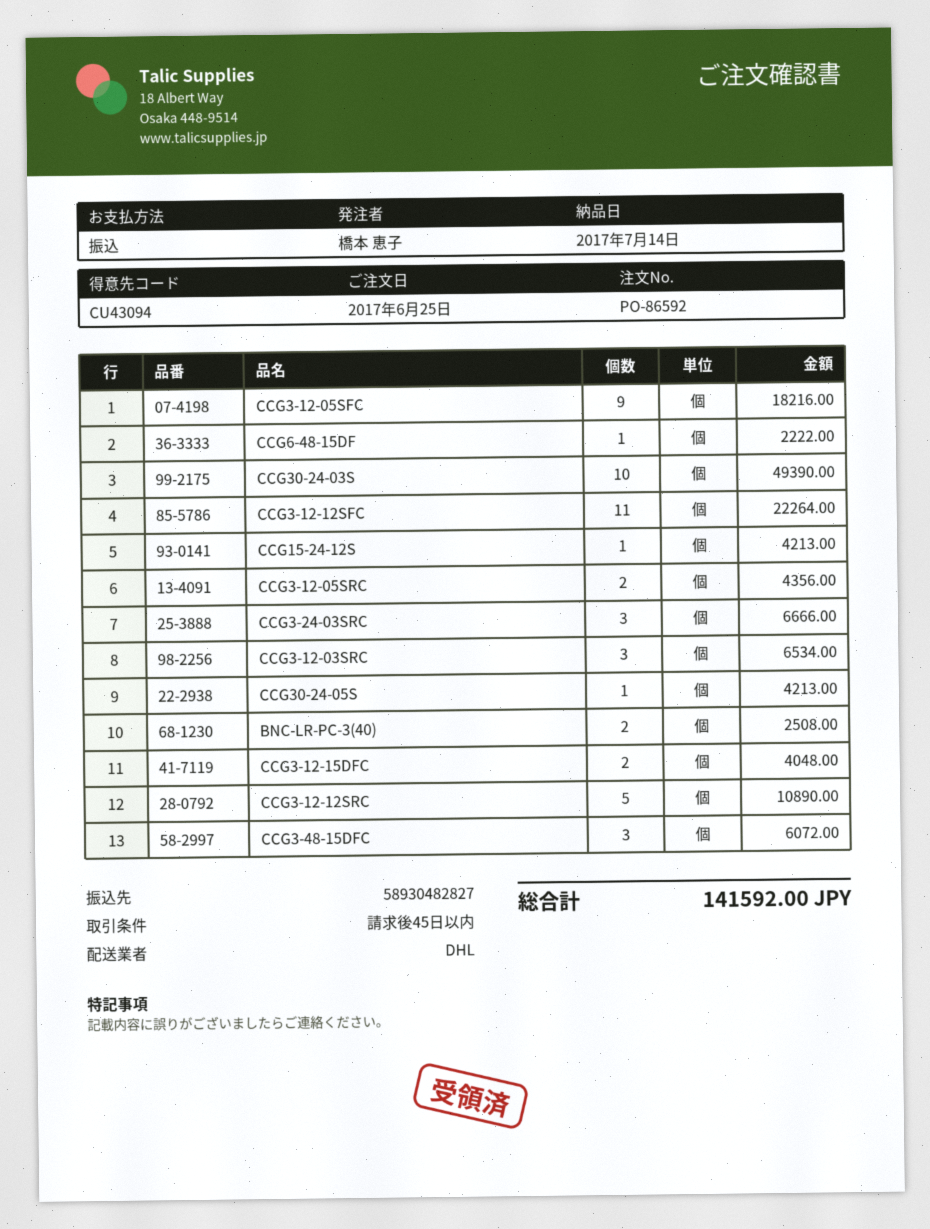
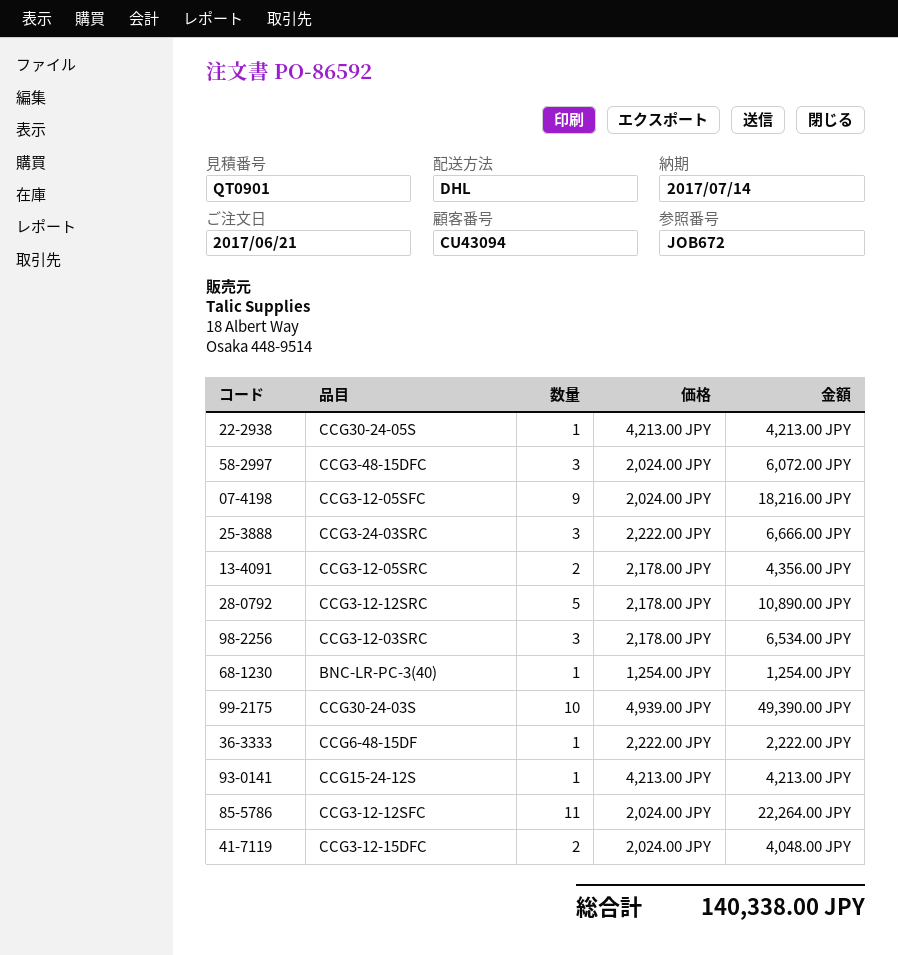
order date: 2017-06-25 -> 2017-06-21
BNC-LR-PC-3(40): 2 for 2508.00 -> 1 for 1254.00
total: 141592.00 -> 140338.00

